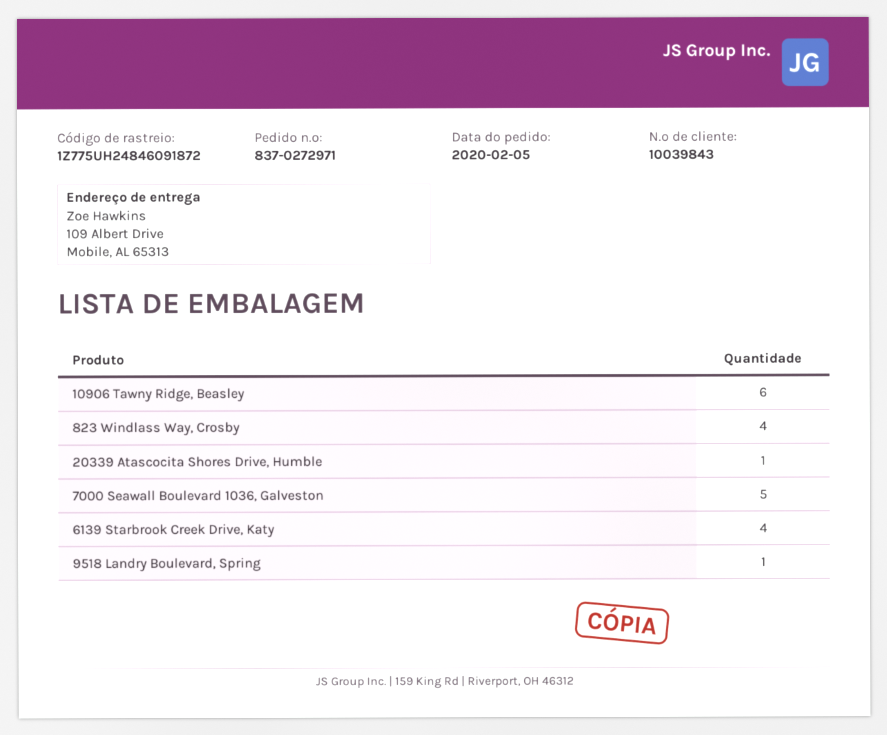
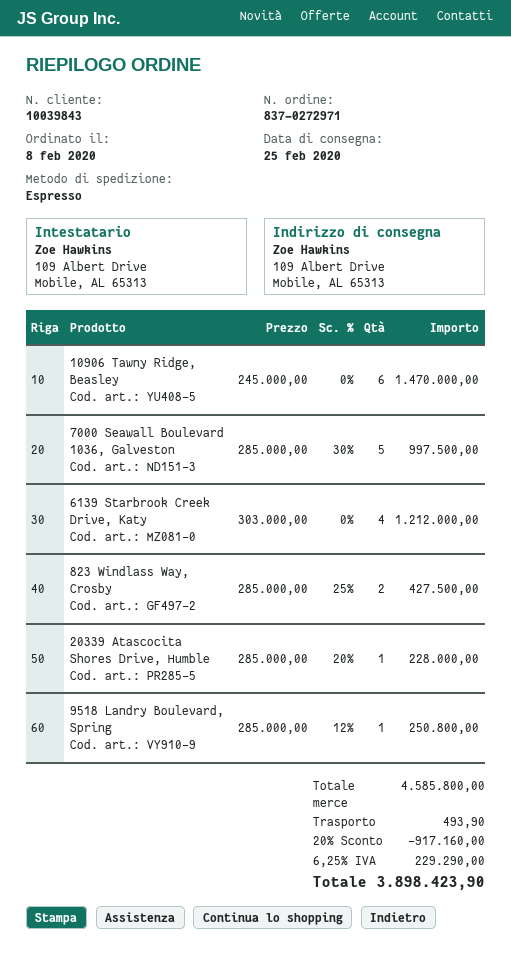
order date: 2020-02-05 -> 2020-02-08
823 Windlass Way, Crosby: 4 -> 2

